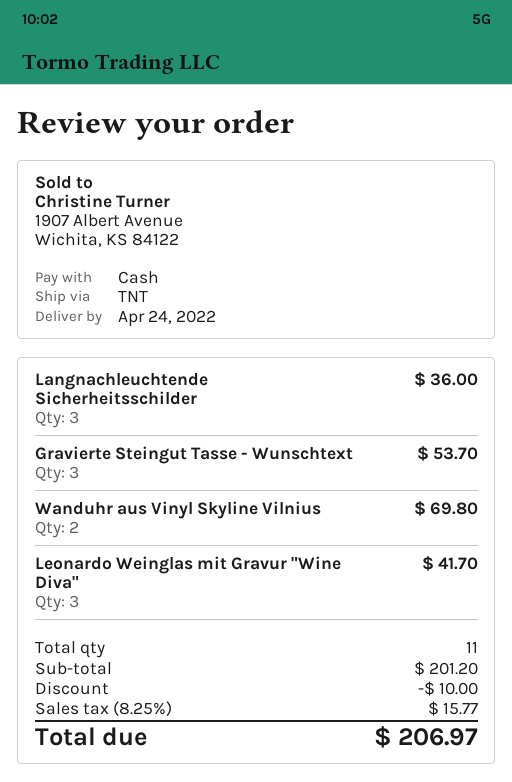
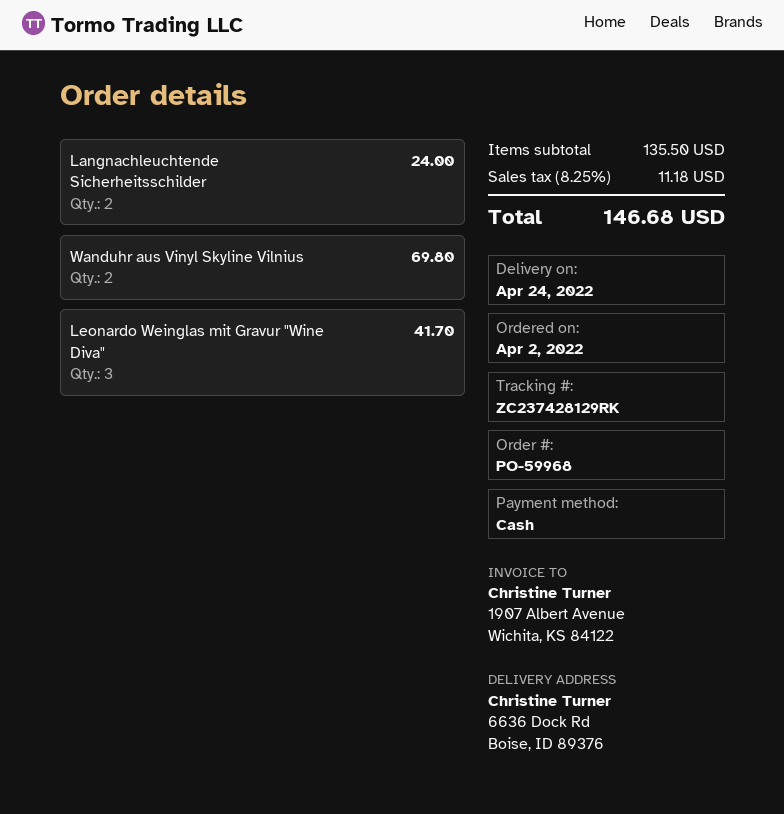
Langnachleuchtende Sicherheitsschilder: 3 for 36.00 -> 2 for 24.00
Gravierte Steingut Tasse - Wunschtext: 3 for 53.70 -> none
subtotal: 201.20 -> 135.50
discount: 10.00 -> none
tax: 8.25% = 15.77 -> 8.25% = 11.18
total: 206.97 -> 146.68

